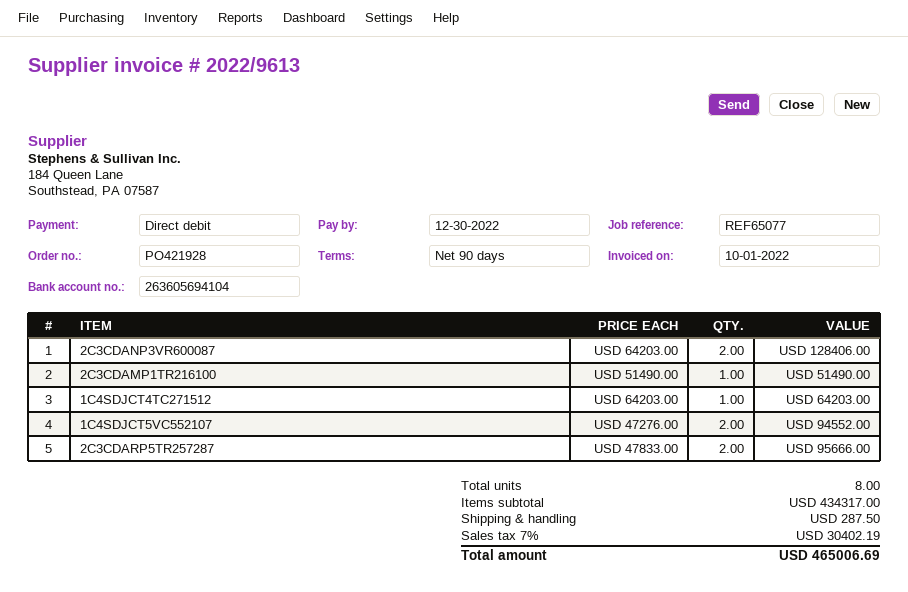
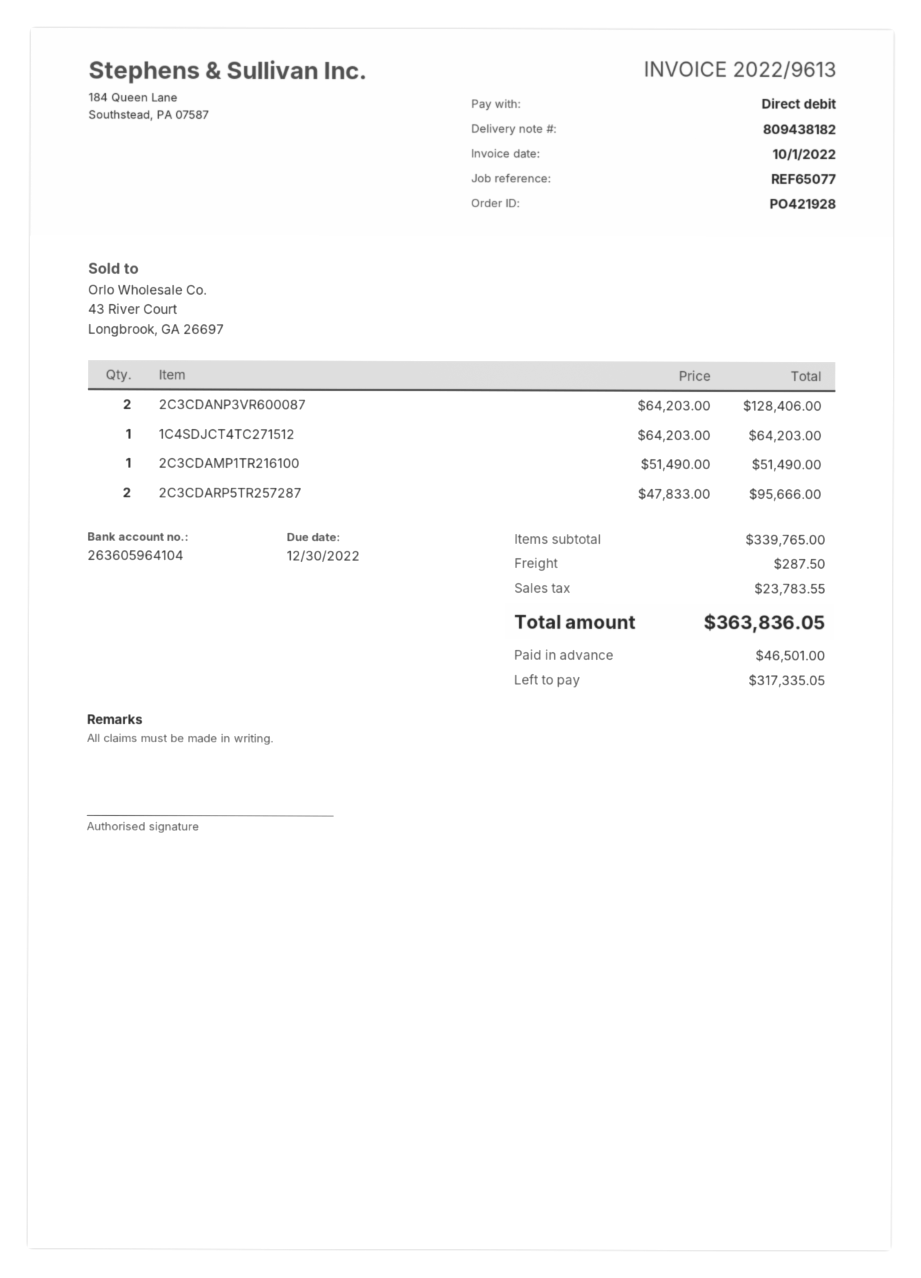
bank account: 263605694104 -> 263605964104
1C4SDJCT5VC552107: 2 x 47276.00 = 94552.00 -> none
subtotal: 434317.00 -> 339765.00
tax: 30402.19 -> 23783.55
total: 465006.69 -> 363836.05

